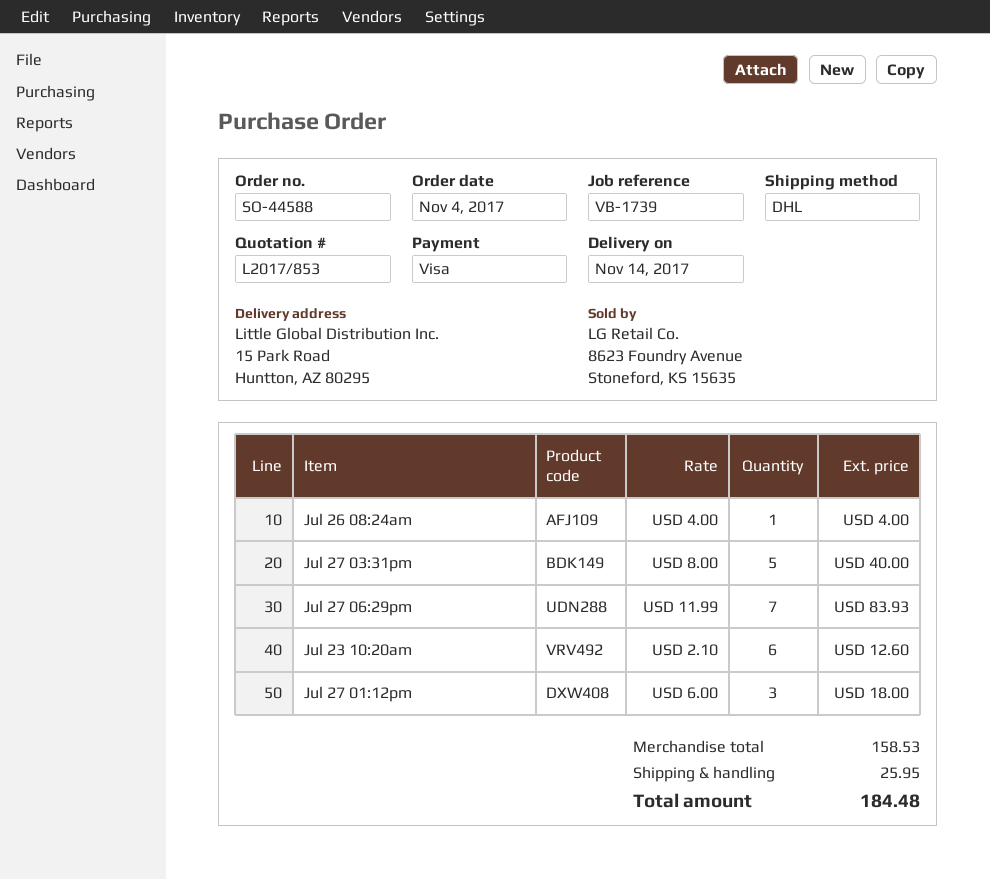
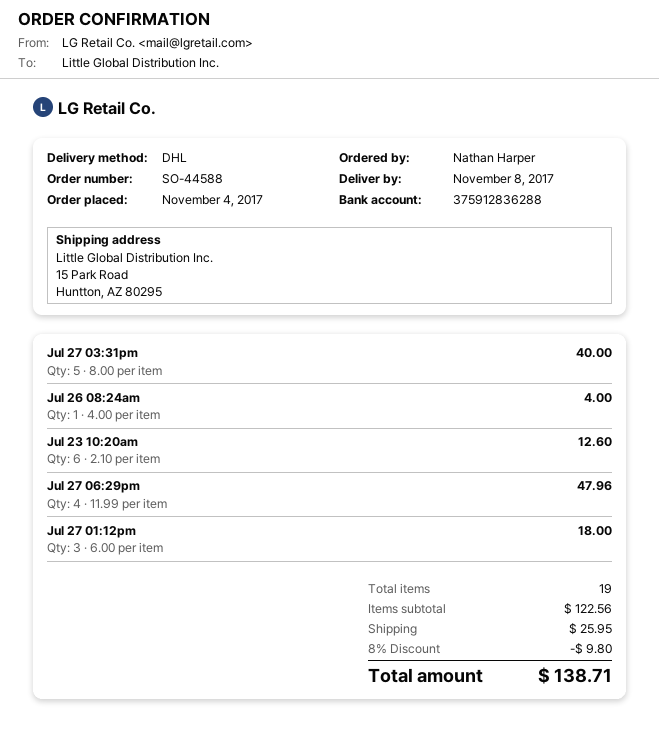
delivery date: 2017-11-14 -> 2017-11-08
Jul 27 06:29pm: 7 x 11.99 = 83.93 -> 4 x 11.99 = 47.96
subtotal: 158.53 -> 122.56
discount: none -> 8% = 9.80
total: 184.48 -> 138.71

